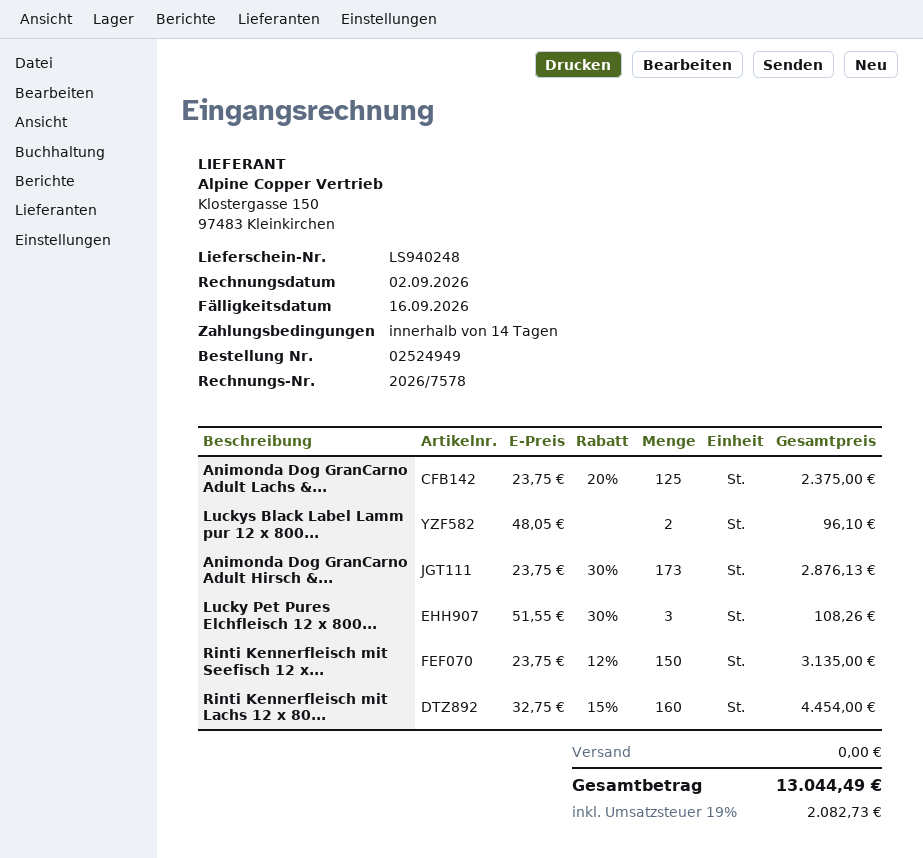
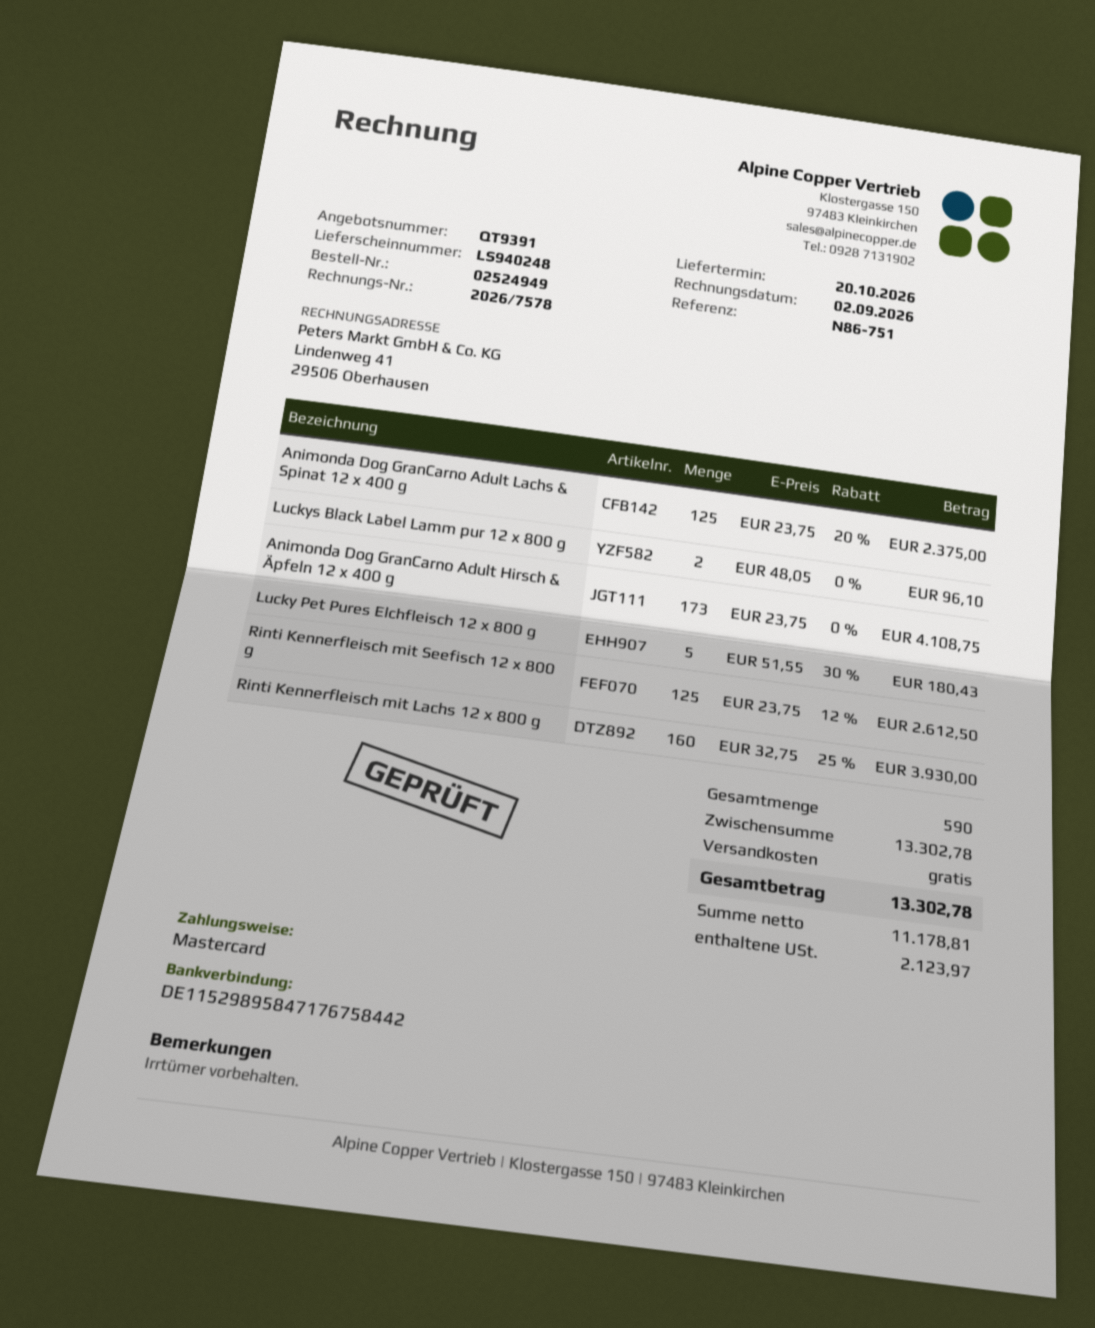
Animonda Dog GranCarno Adult Hirsch &...: 173 x 23.75 - 30% = 2876.13 -> 173 x 23.75 = 4108.75
Lucky Pet Pures Elchfleisch 12 x 800...: 3 x 51.55 - 30% = 108.26 -> 5 x 51.55 - 30% = 180.43
Rinti Kennerfleisch mit Seefisch 12 x...: 150 x 23.75 - 12% = 3135.00 -> 125 x 23.75 - 12% = 2612.50
Rinti Kennerfleisch mit Lachs 12 x 80...: 160 x 32.75 - 15% = 4454.00 -> 160 x 32.75 - 25% = 3930.00
tax: 2082.73 -> 2123.97
total: 13044.49 -> 13302.78

